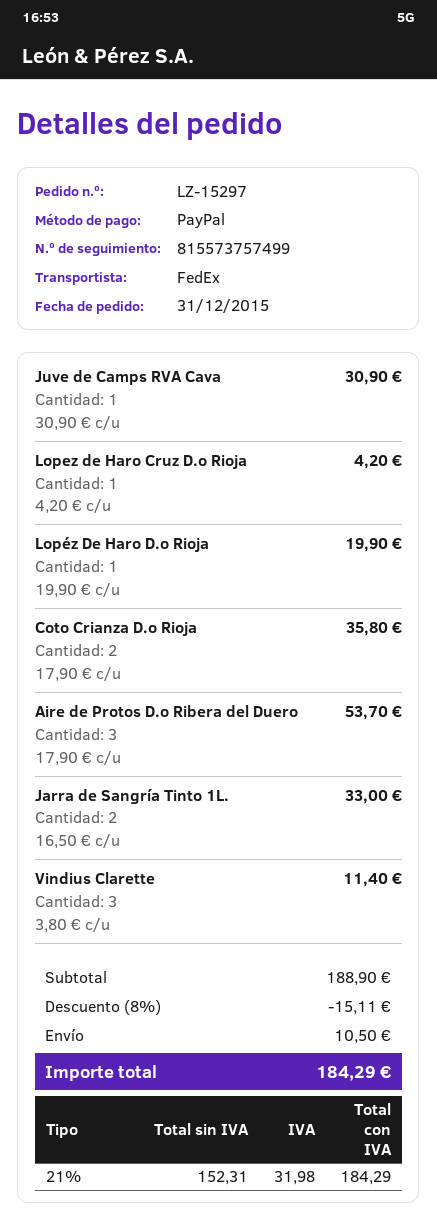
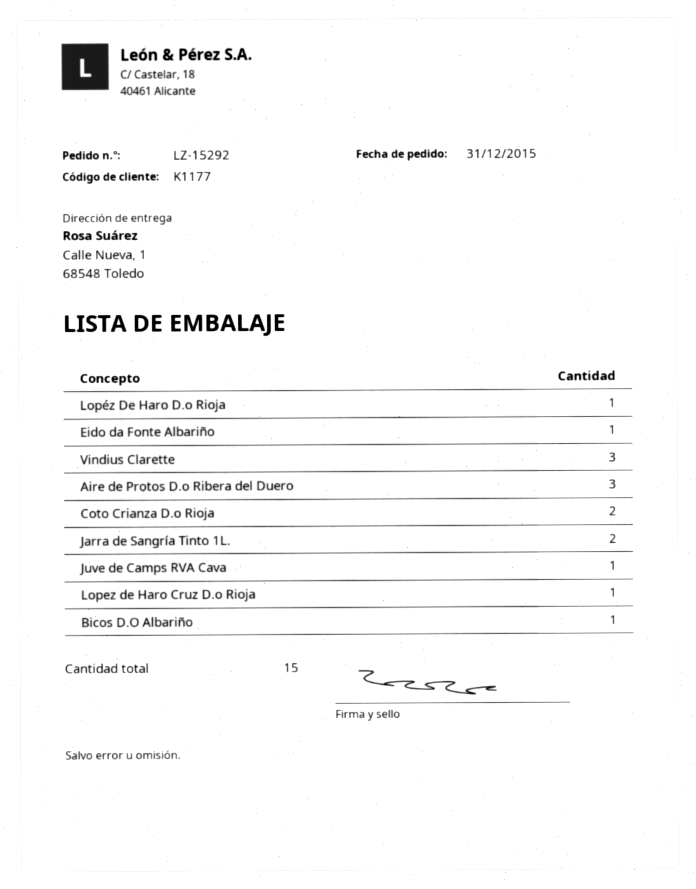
order number: LZ-15297 -> LZ-15292
Eido da Fonte Albariño: none -> 1
Bicos D.O Albariño: none -> 1

